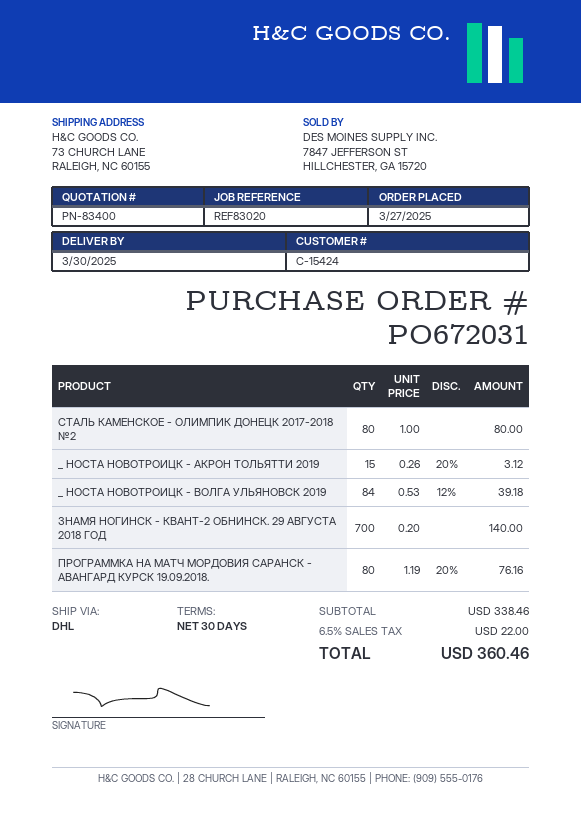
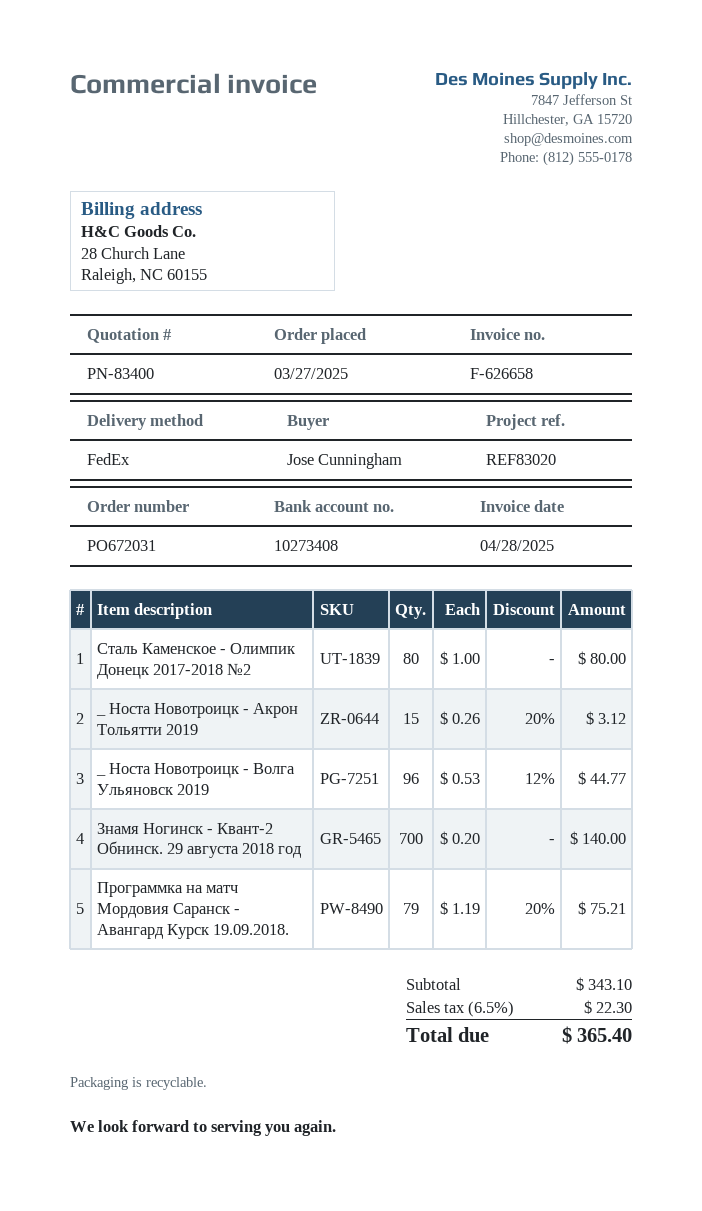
shipping method: DHL -> FedEx
_ НОСТА НОВОТРОИЦК - ВОЛГА УЛЬЯНОВСК 2019: 84 x 0.53 - 12% = 39.18 -> 96 x 0.53 - 12% = 44.77
ПРОГРАММКА НА МАТЧ МОРДОВИЯ САРАНСК - АВАНГАРД КУРСК 19.09.2018.: 80 x 1.19 - 20% = 76.16 -> 79 x 1.19 - 20% = 75.21
subtotal: 338.46 -> 343.10
tax: 6.5% = 22.00 -> 6.5% = 22.30
total: 360.46 -> 365.40

